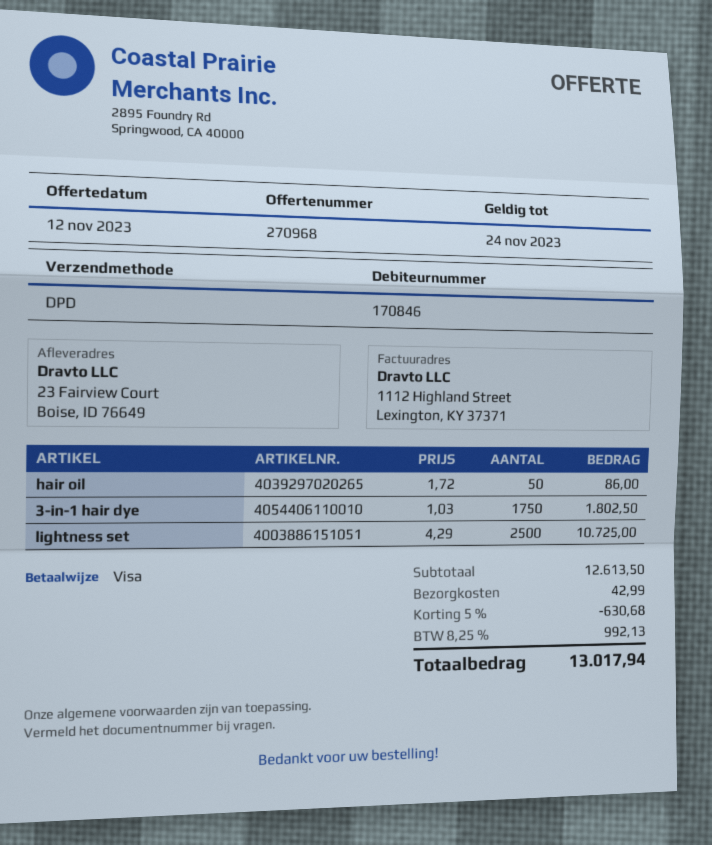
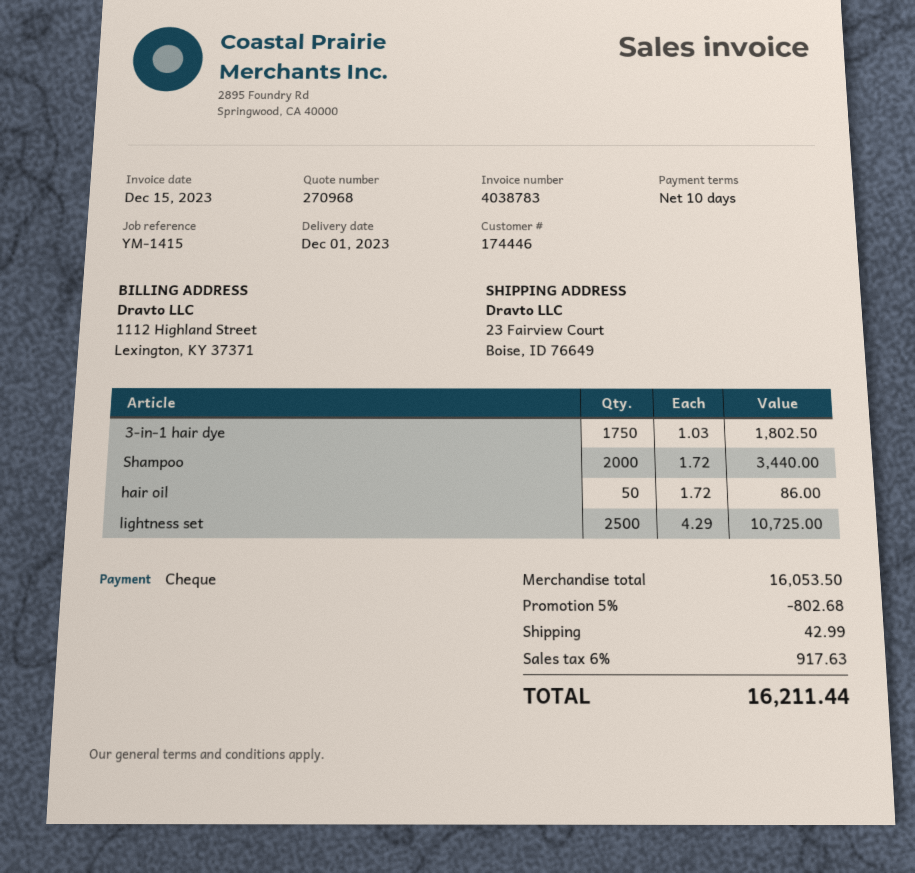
customer number: 170846 -> 174446
payment method: Visa -> cheque
Shampoo: none -> 2000 x 1.72 = 3440.00
subtotal: 12613.50 -> 16053.50
discount: 5% = 630.68 -> 5% = 802.68
tax: 8.25% = 992.13 -> 6% = 917.63
total: 13017.94 -> 16211.44

